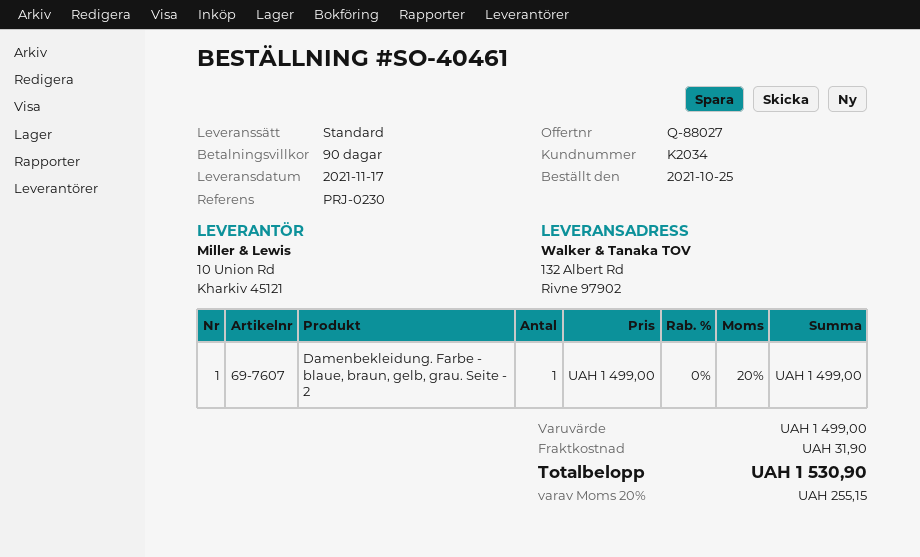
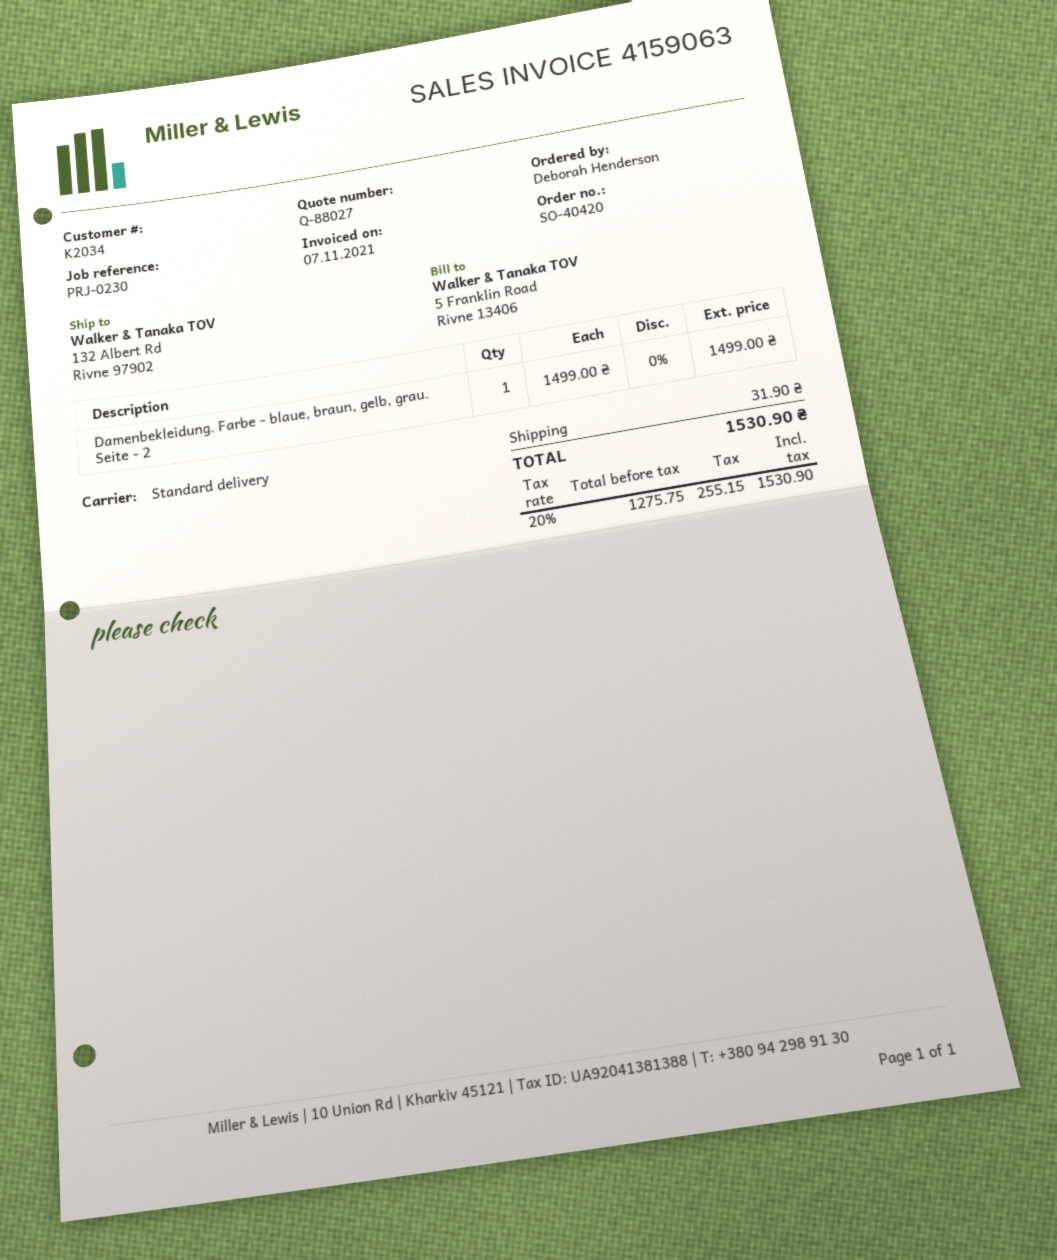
order number: SO-40461 -> SO-40420

